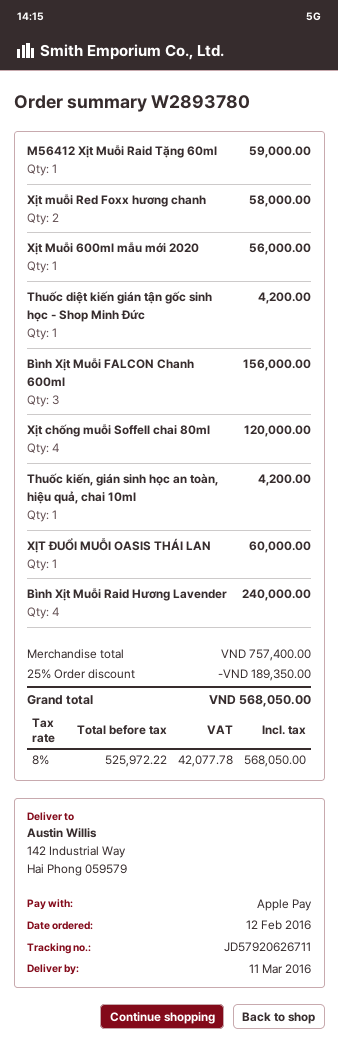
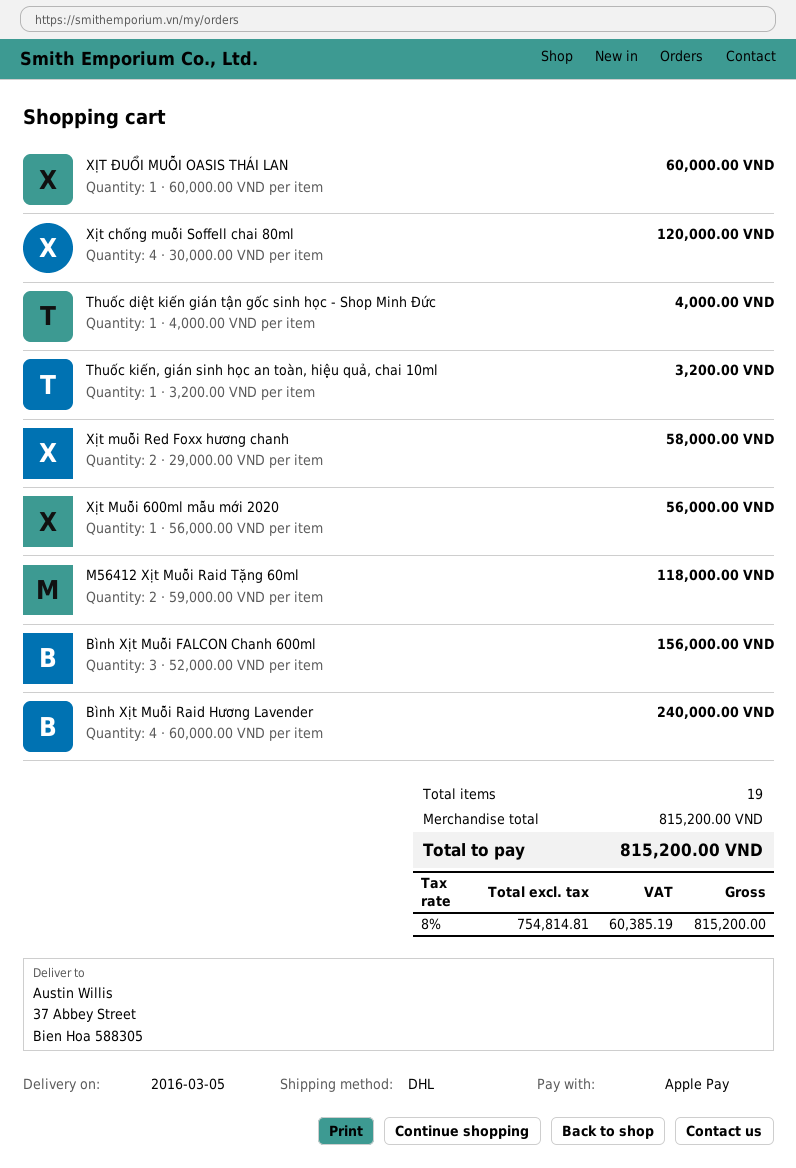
delivery date: 2016-03-11 -> 2016-03-05
ship to: 142 Industrial Way, Hai Phong 059579 -> 37 Abbey Street, Bien Hoa 588305
M56412 Xịt Muỗi Raid Tặng 60ml: 1 for 59000.00 -> 2 for 118000.00
Thuốc diệt kiến gián tận gốc sinh học - Shop Minh Đức: 1 for 4200.00 -> 1 for 4000.00
Thuốc kiến, gián sinh học an toàn, hiệu quả, chai 10ml: 1 for 4200.00 -> 1 for 3200.00
subtotal: 757400.00 -> 815200.00
discount: 25% = 189350.00 -> none
net: 525972.22 -> 754814.81
tax: 8% = 42077.78 -> 8% = 60385.19
total: 568050.00 -> 815200.00

